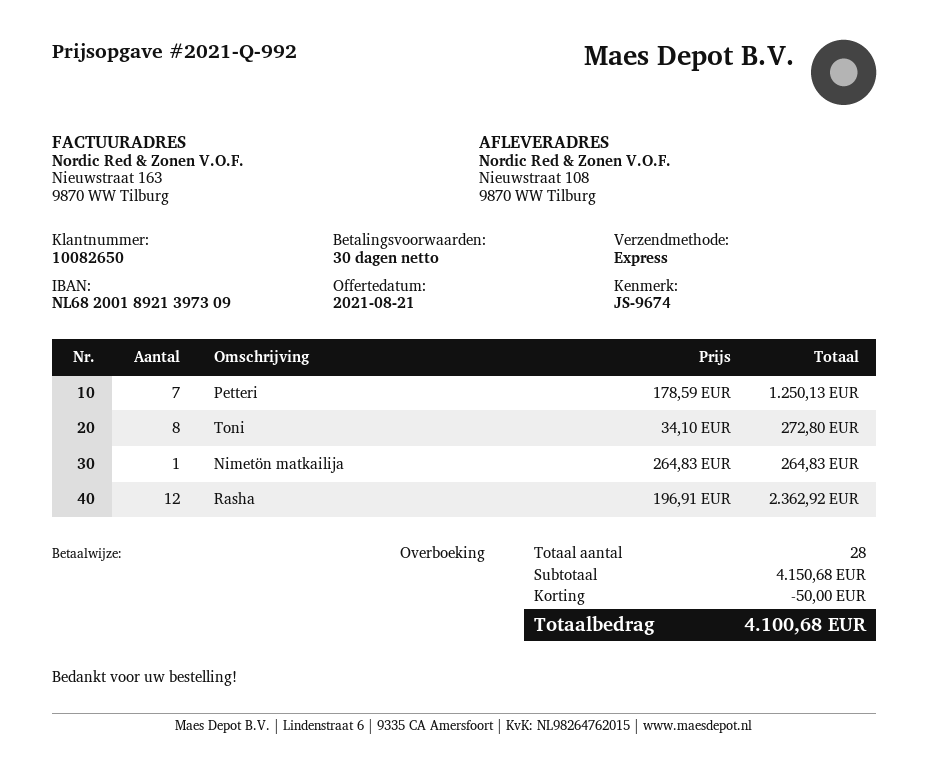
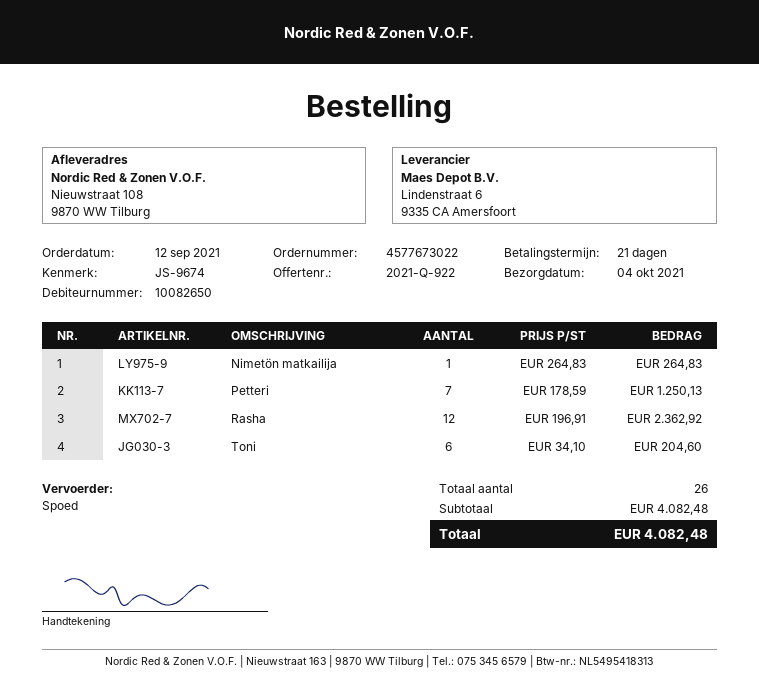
quote number: 2021-Q-992 -> 2021-Q-922
payment terms: 30 days -> 21 days
Toni: 8 x 34.10 = 272.80 -> 6 x 34.10 = 204.60
total quantity: 28 -> 26
subtotal: 4150.68 -> 4082.48
discount: 50.00 -> none
total: 4100.68 -> 4082.48

